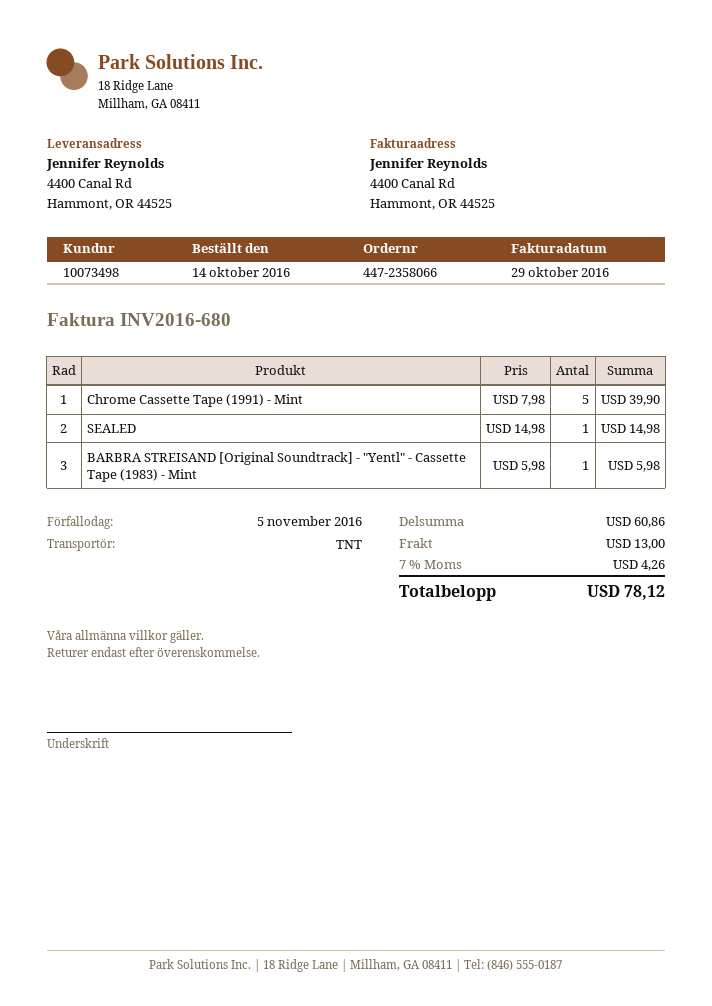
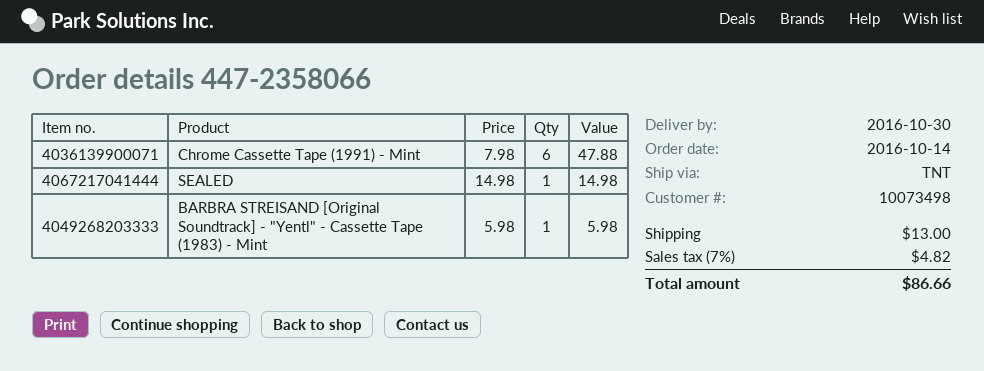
Chrome Cassette Tape (1991) - Mint: 5 x 7.98 = 39.90 -> 6 x 7.98 = 47.88
tax: 7% = 4.26 -> 7% = 4.82
total: 78.12 -> 86.66

